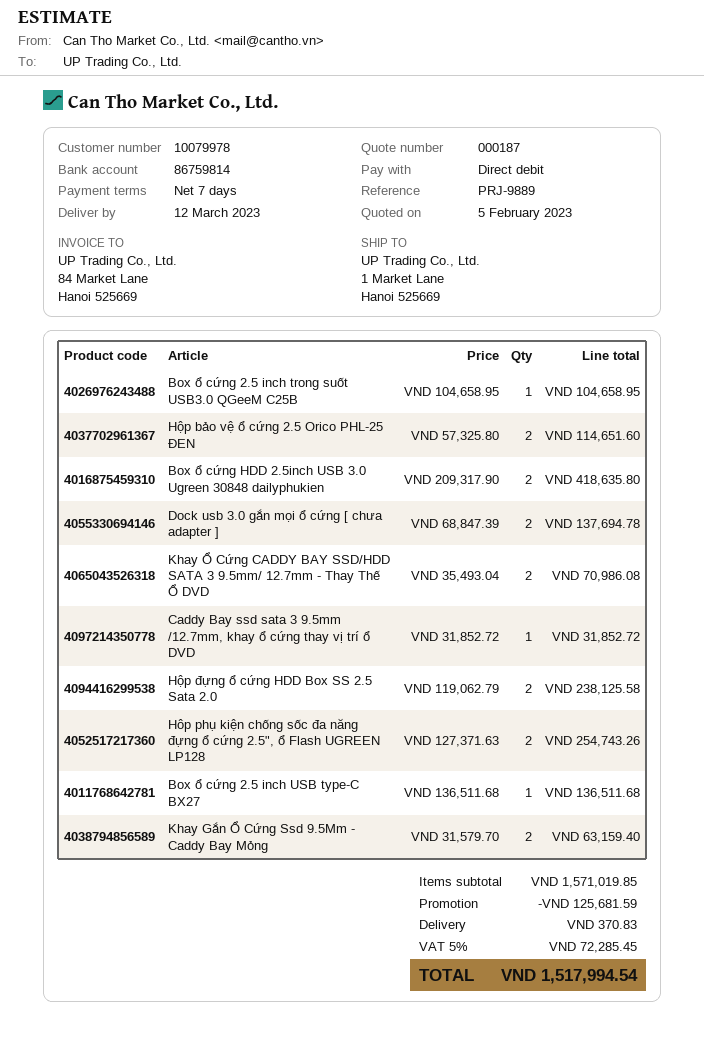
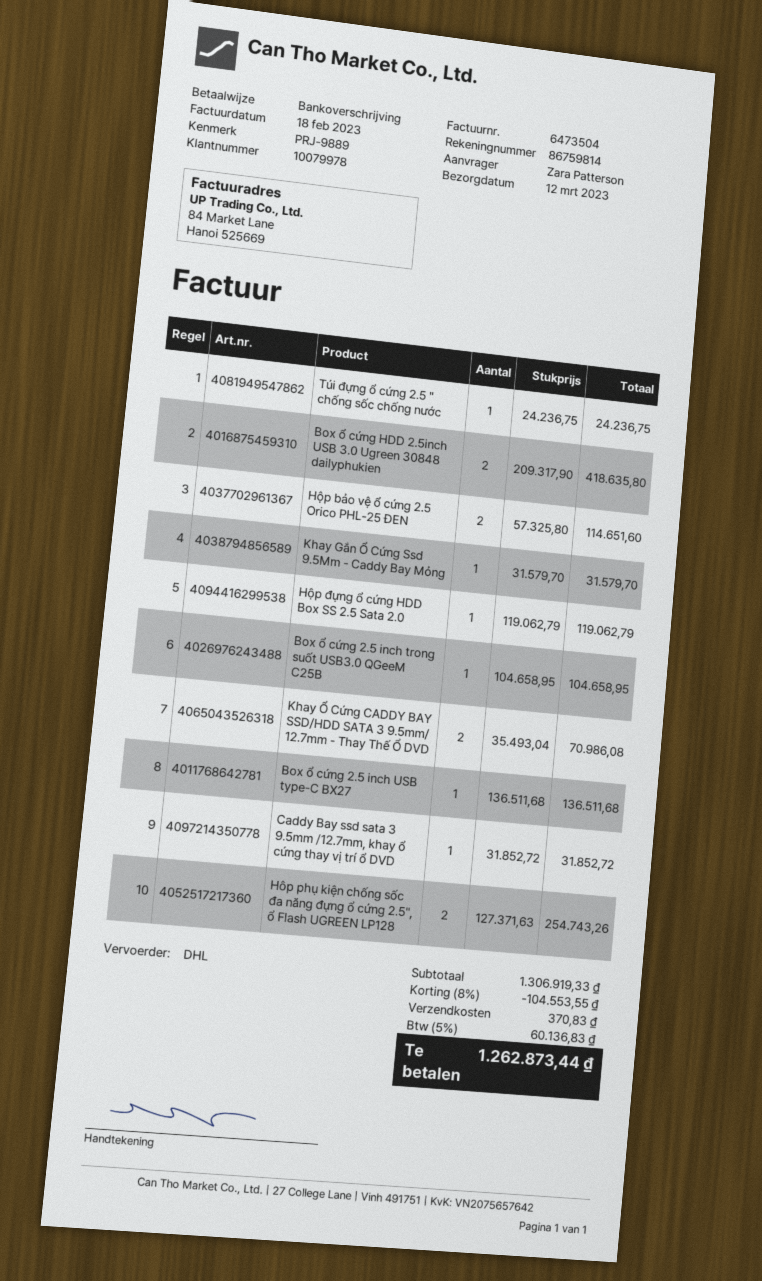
payment method: direct debit -> bank transfer
Dock usb 3.0 gắn mọi ổ cứng [ chưa adapter ]: 2 x 68847.39 = 137694.78 -> none
Hộp đựng ổ cứng HDD Box SS 2.5 Sata 2.0: 2 x 119062.79 = 238125.58 -> 1 x 119062.79 = 119062.79
Khay Gắn Ổ Cứng Ssd 9.5Mm - Caddy Bay Mỏng: 2 x 31579.70 = 63159.40 -> 1 x 31579.70 = 31579.70
Túi đựng ổ cứng 2.5 '' chống sốc chống nước: none -> 1 x 24236.75 = 24236.75
subtotal: 1571019.85 -> 1306919.33
discount: 125681.59 -> 104553.55
tax: 5% = 72285.45 -> 5% = 60136.83
total: 1517994.54 -> 1262873.44

